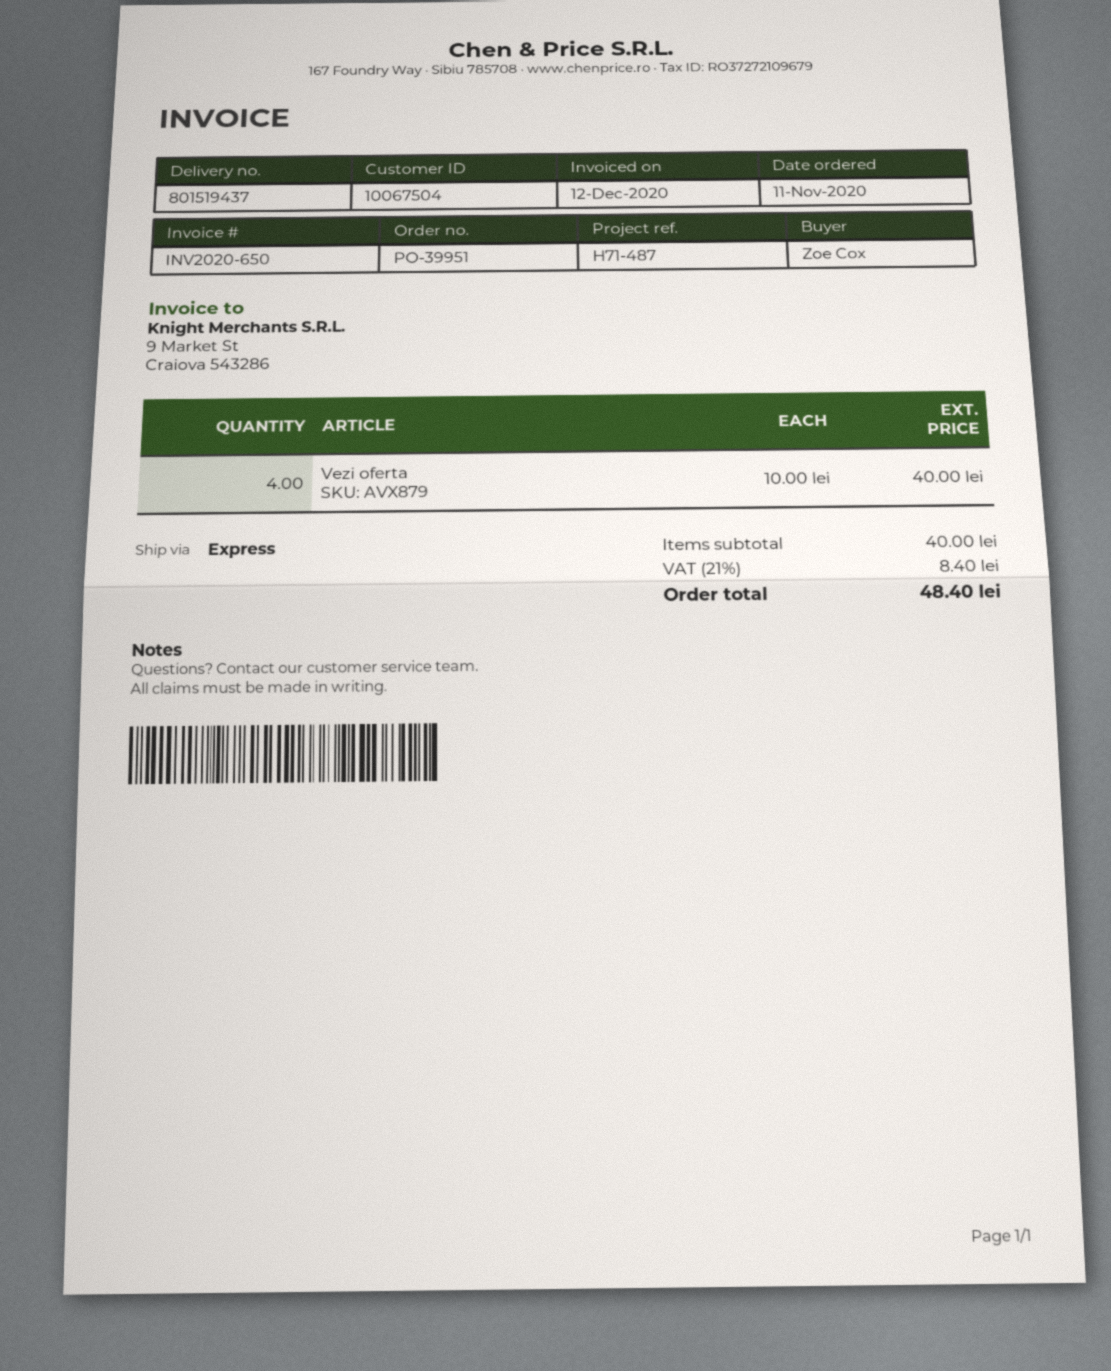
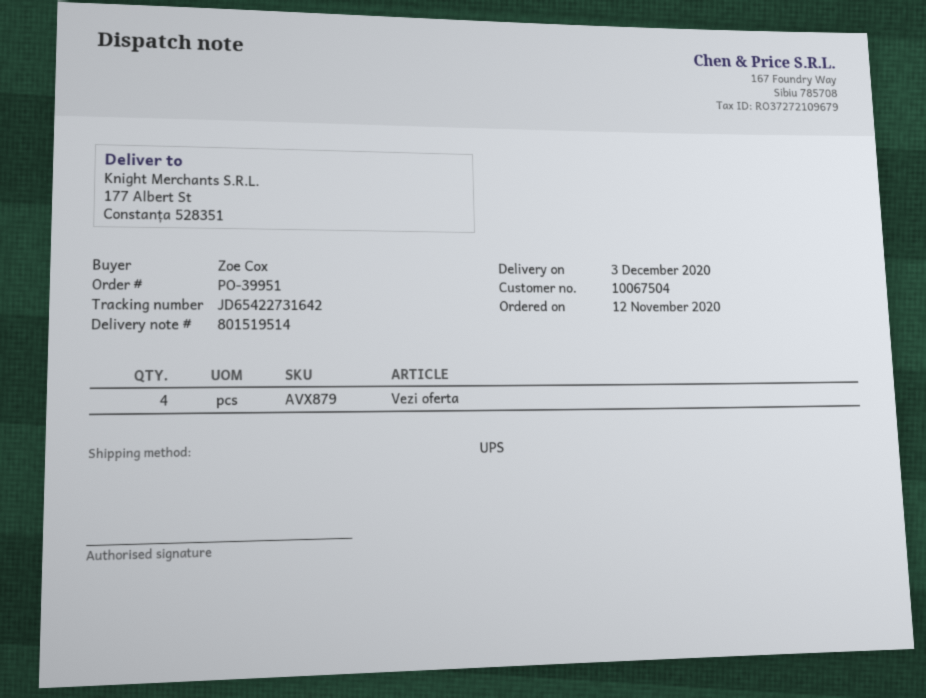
order date: 2020-11-11 -> 2020-11-12
delivery note number: 801519437 -> 801519514
shipping method: express -> UPS

